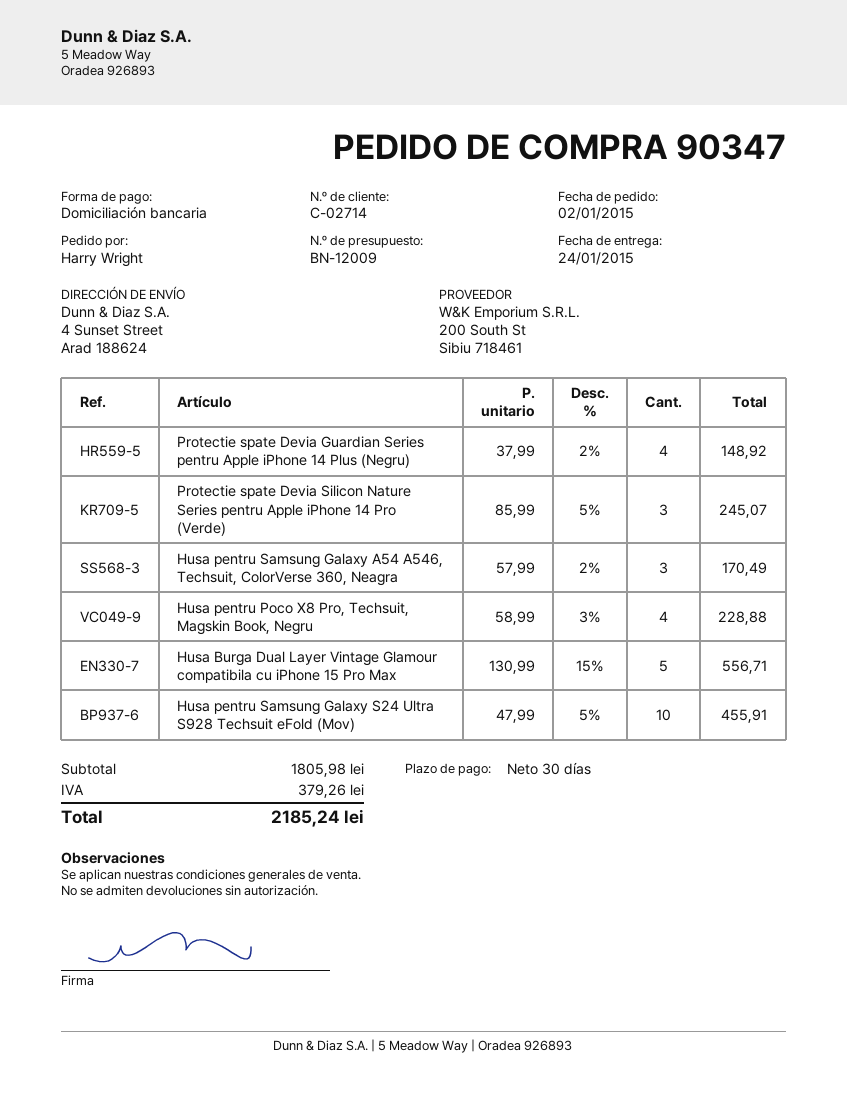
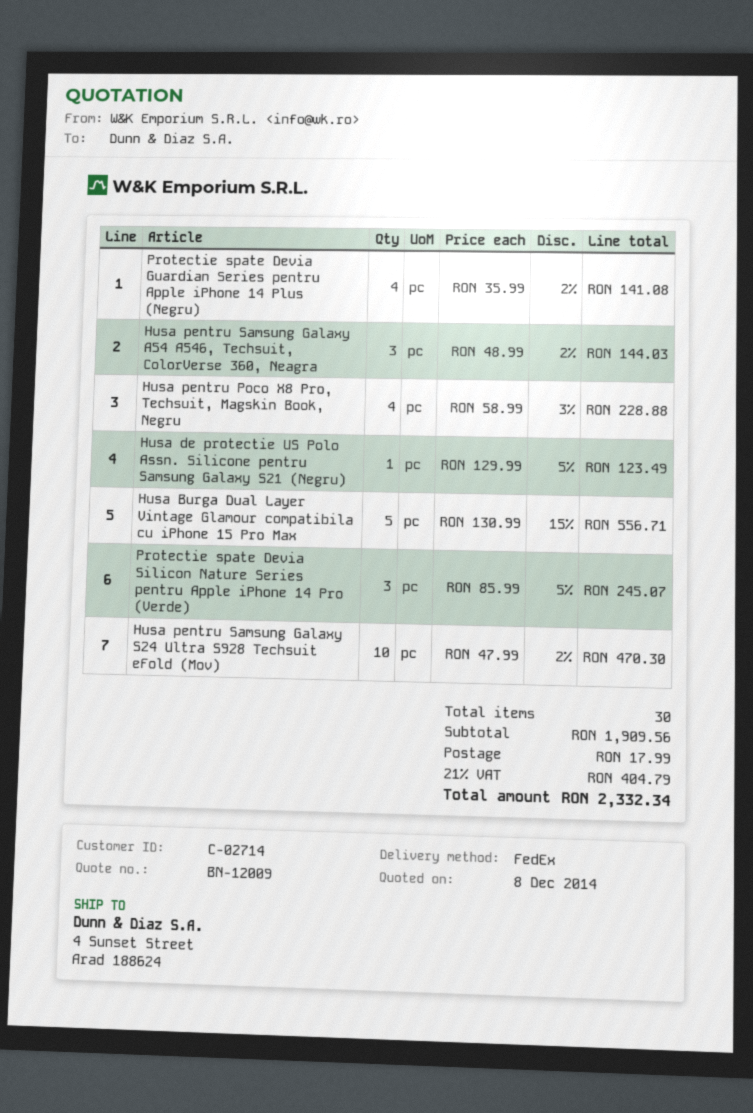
Protectie spate Devia Guardian Series pentru Apple iPhone 14 Plus (Negru): 4 x 37.99 - 2% = 148.92 -> 4 x 35.99 - 2% = 141.08
Husa pentru Samsung Galaxy A54 A546, Techsuit, ColorVerse 360, Neagra: 3 x 57.99 - 2% = 170.49 -> 3 x 48.99 - 2% = 144.03
Husa pentru Samsung Galaxy S24 Ultra S928 Techsuit eFold (Mov): 10 x 47.99 - 5% = 455.91 -> 10 x 47.99 - 2% = 470.30
Husa de protectie US Polo Assn. Silicone pentru Samsung Galaxy S21 (Negru): none -> 1 x 129.99 - 5% = 123.49
subtotal: 1805.98 -> 1909.56
shipping: none -> 17.99
tax: 379.26 -> 404.79
total: 2185.24 -> 2332.34

